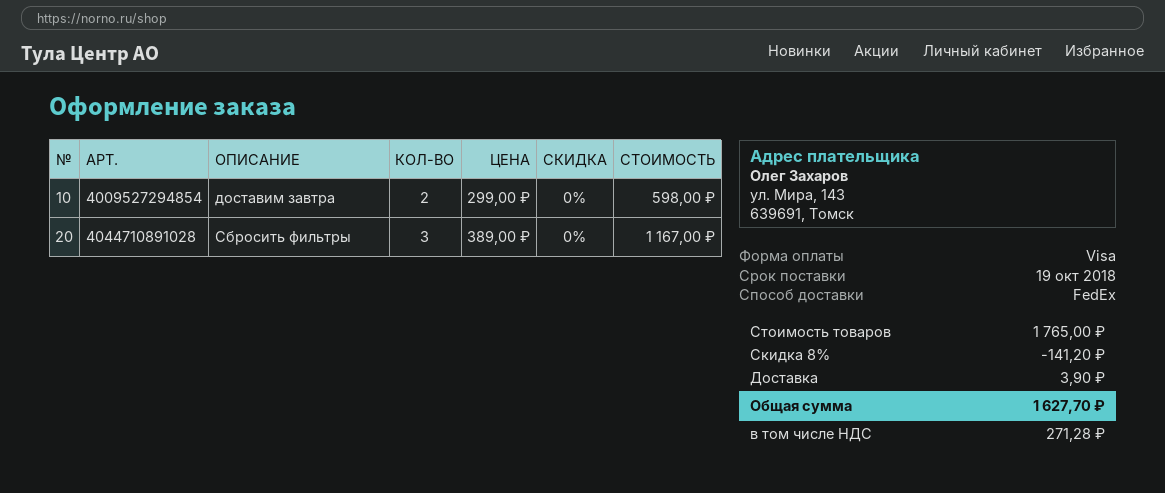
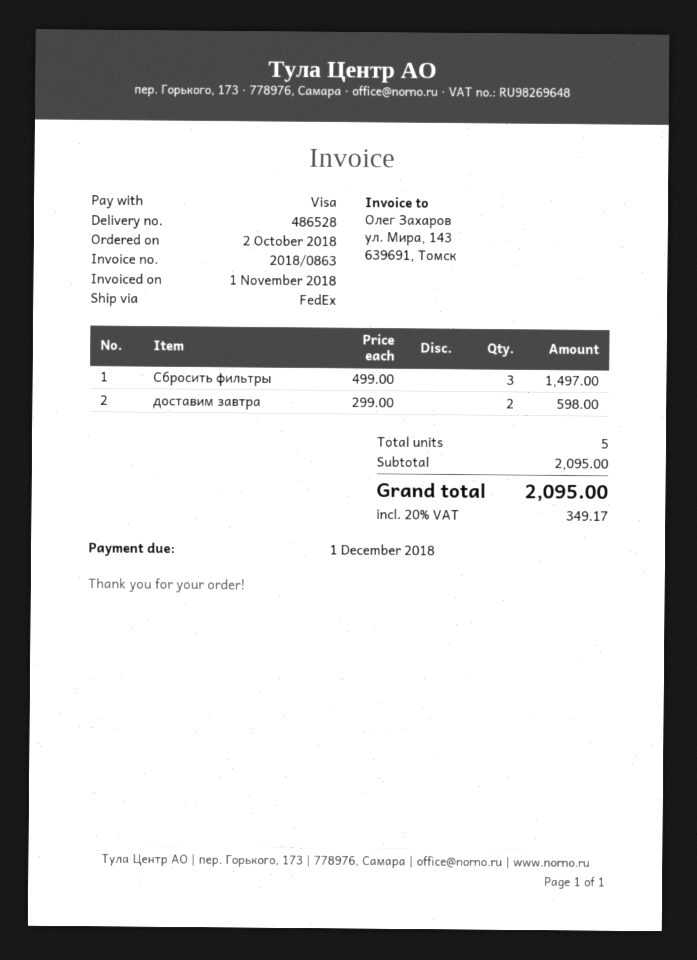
Сбросить фильтры: 3 x 389.00 = 1167.00 -> 3 x 499.00 = 1497.00
subtotal: 1765.00 -> 2095.00
discount: 8% = 141.20 -> none
shipping: 3.90 -> none
tax: 271.28 -> 349.17
total: 1627.70 -> 2095.00

